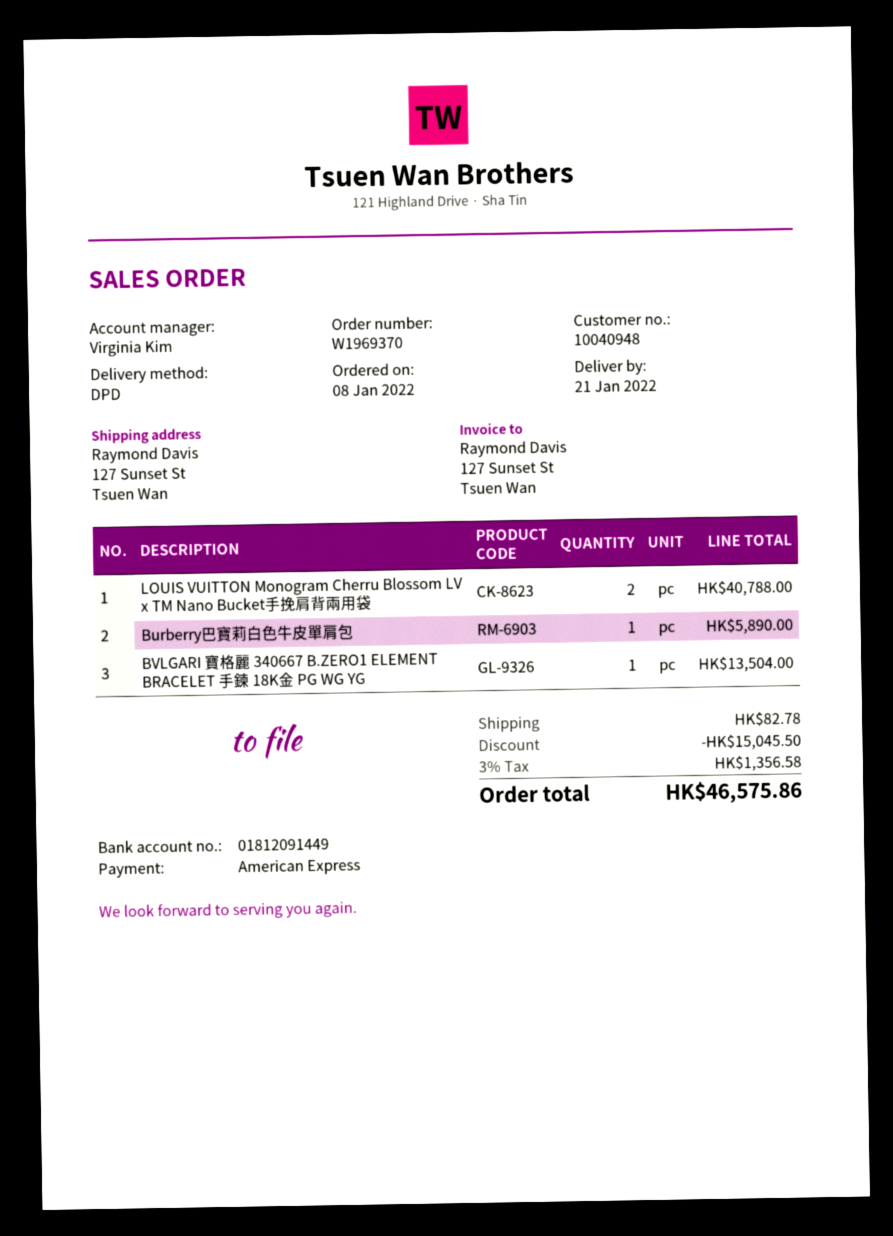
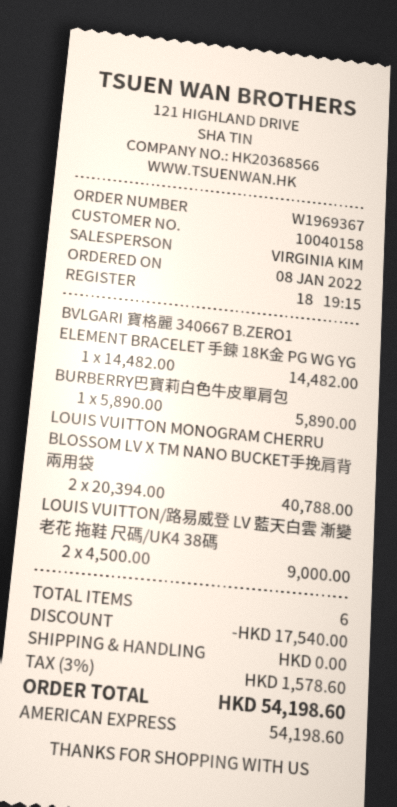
order number: W1969370 -> W1969367
customer number: 10040948 -> 10040158
BVLGARI 寶格麗 340667 B.ZERO1 ELEMENT BRACELET 手鍊 18K金 PG WG YG: 1 for 13504.00 -> 1 for 14482.00
LOUIS VUITTON/路易威登 LV 藍天白雲 漸變老花 拖鞋 尺碼/UK4 38碼: none -> 2 for 9000.00
discount: 15045.50 -> 17540.00
shipping: 82.78 -> 0.00
tax: 3% = 1356.58 -> 3% = 1578.60
total: 46575.86 -> 54198.60

